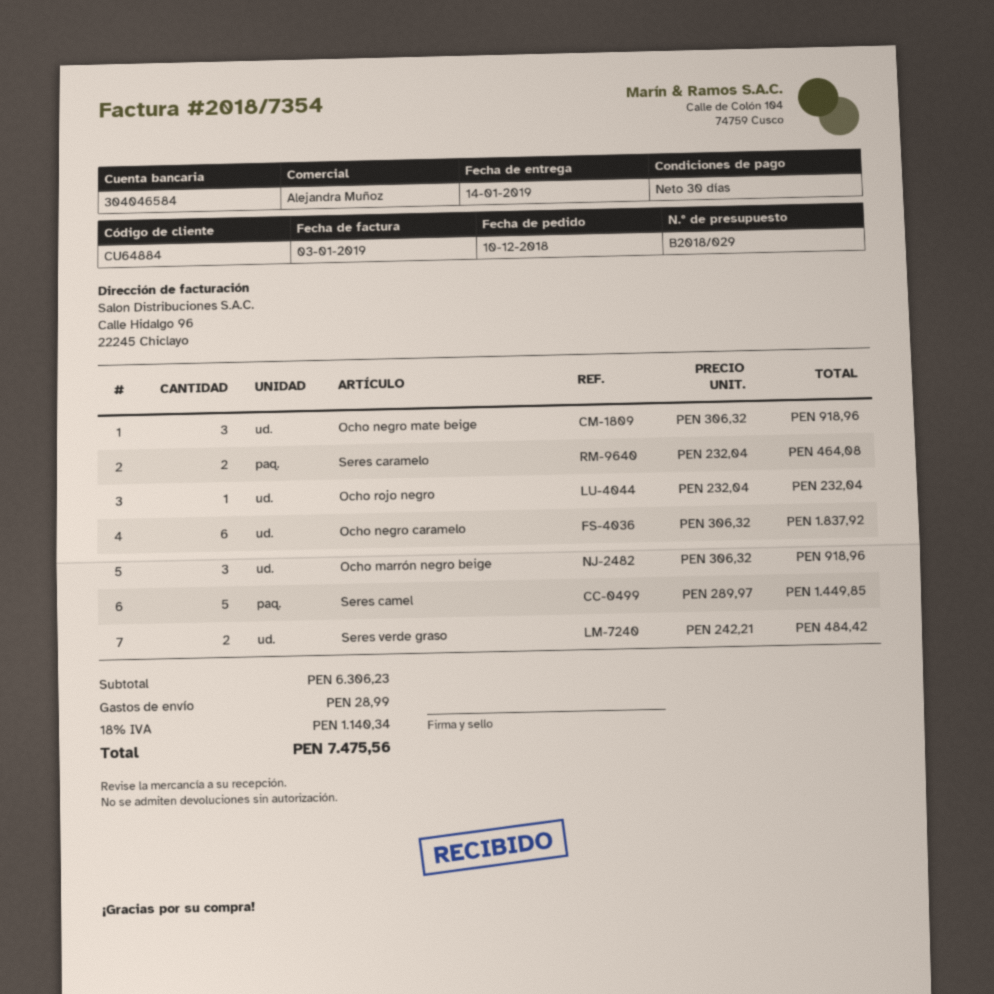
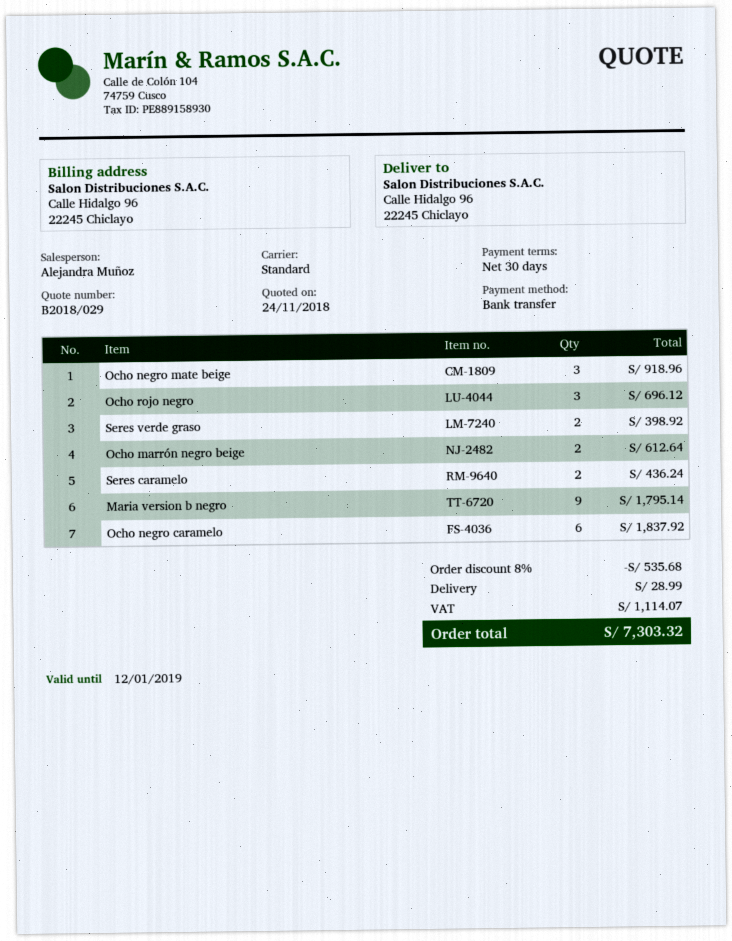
Seres caramelo: 2 for 464.08 -> 2 for 436.24
Ocho rojo negro: 1 for 232.04 -> 3 for 696.12
Ocho marrón negro beige: 3 for 918.96 -> 2 for 612.64
Seres camel: 5 for 1449.85 -> none
Seres verde graso: 2 for 484.42 -> 2 for 398.92
Maria version b negro: none -> 9 for 1795.14
discount: none -> 8% = 535.68
tax: 1140.34 -> 1114.07
total: 7475.56 -> 7303.32

